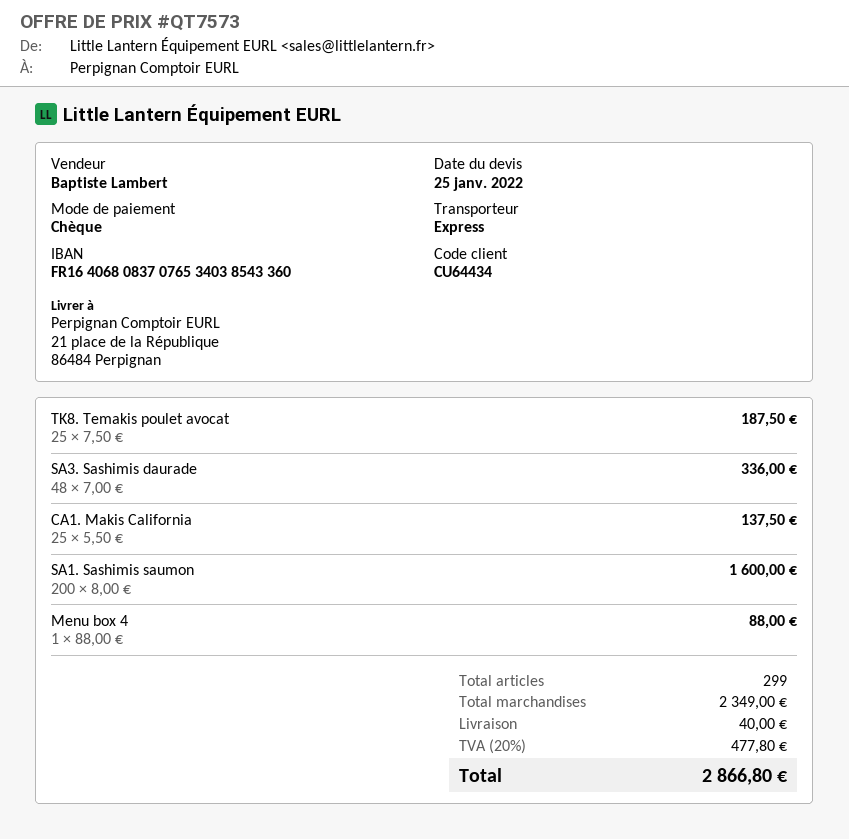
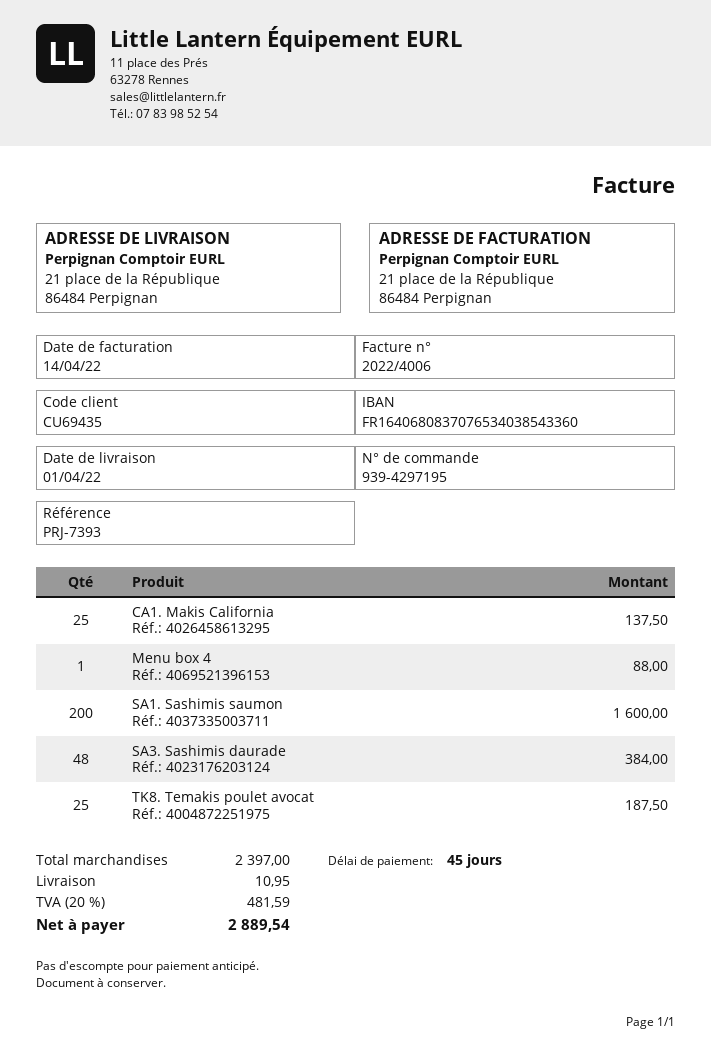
customer number: CU64434 -> CU69435
SA3. Sashimis daurade: 48 for 336.00 -> 48 for 384.00
subtotal: 2349.00 -> 2397.00
shipping: 40.00 -> 10.95
tax: 20% = 477.80 -> 20% = 481.59
total: 2866.80 -> 2889.54

